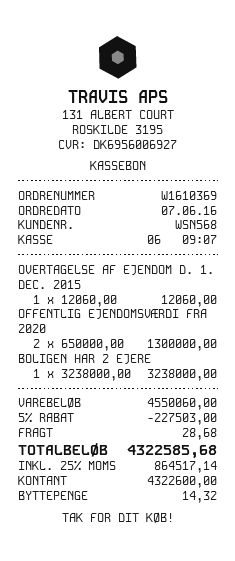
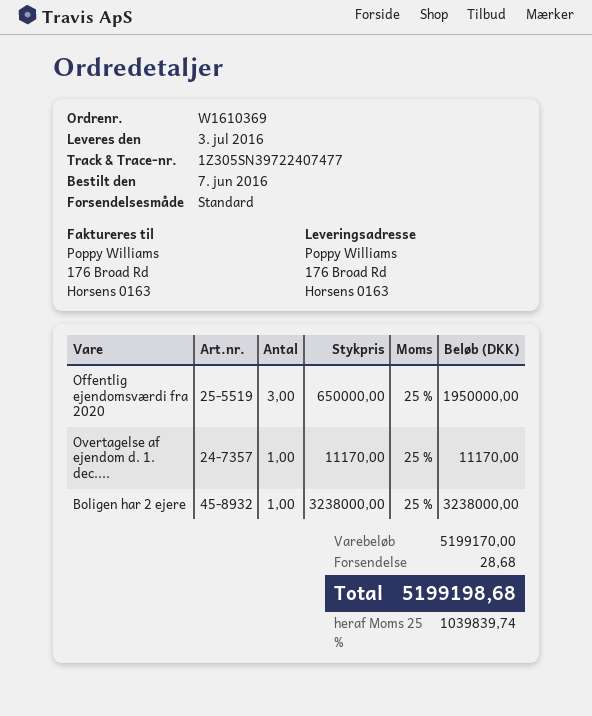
OVERTAGELSE AF EJENDOM D. 1. DEC. 2015: 1 x 12060.00 = 12060.00 -> 1 x 11170.00 = 11170.00
OFFENTLIG EJENDOMSVÆRDI FRA 2020: 2 x 650000.00 = 1300000.00 -> 3 x 650000.00 = 1950000.00
subtotal: 4550060.00 -> 5199170.00
discount: 5% = 227503.00 -> none
tax: 25% = 864517.14 -> 25% = 1039839.74
total: 4322585.68 -> 5199198.68

